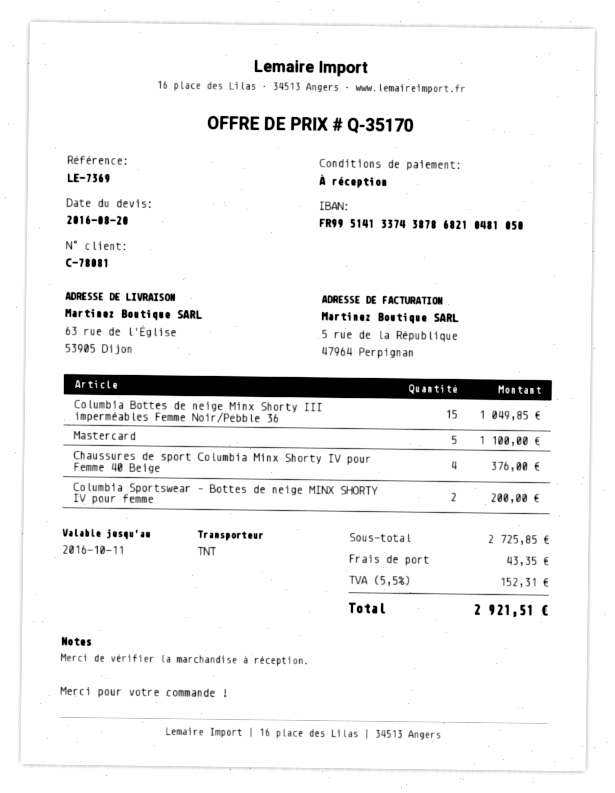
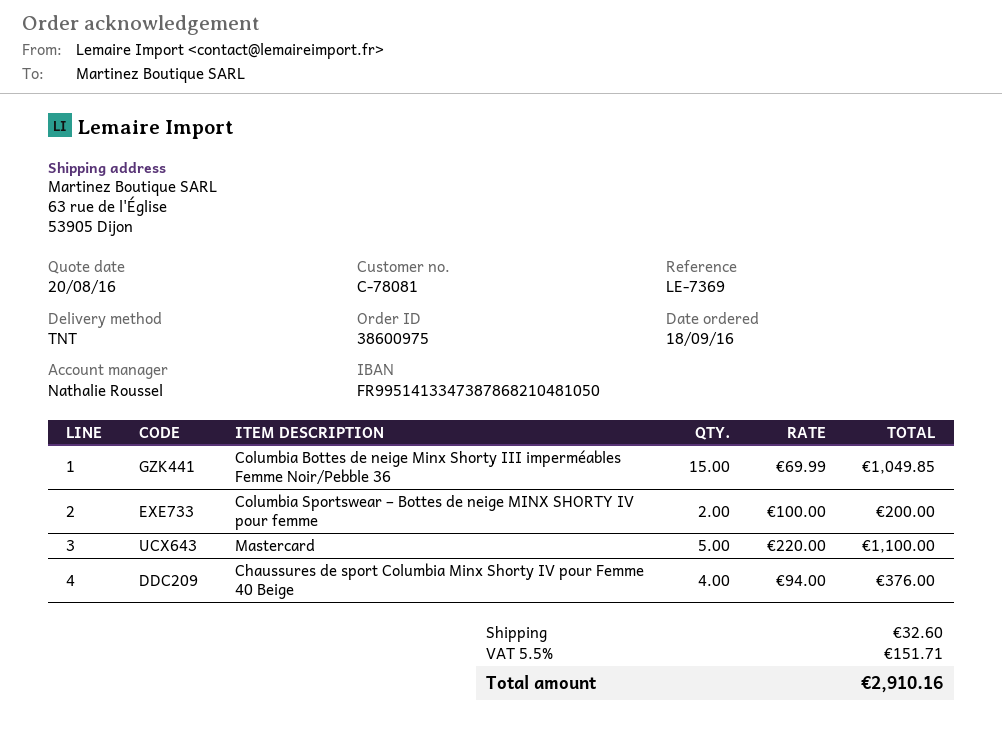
bank account: FR9951413374387868210481050 -> FR9951413347387868210481050
shipping: 43.35 -> 32.60
tax: 5.5% = 152.31 -> 5.5% = 151.71
total: 2921.51 -> 2910.16

